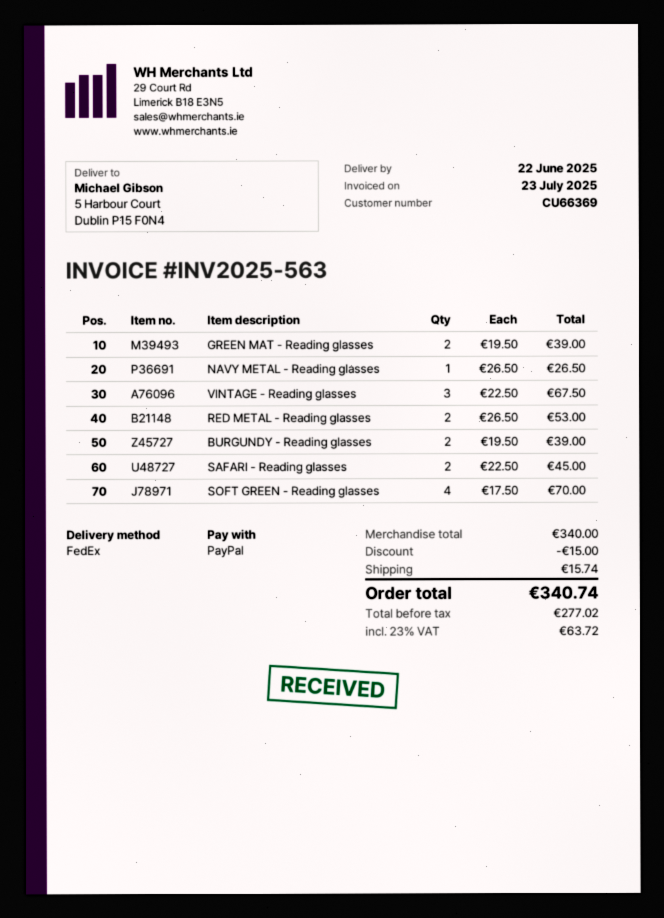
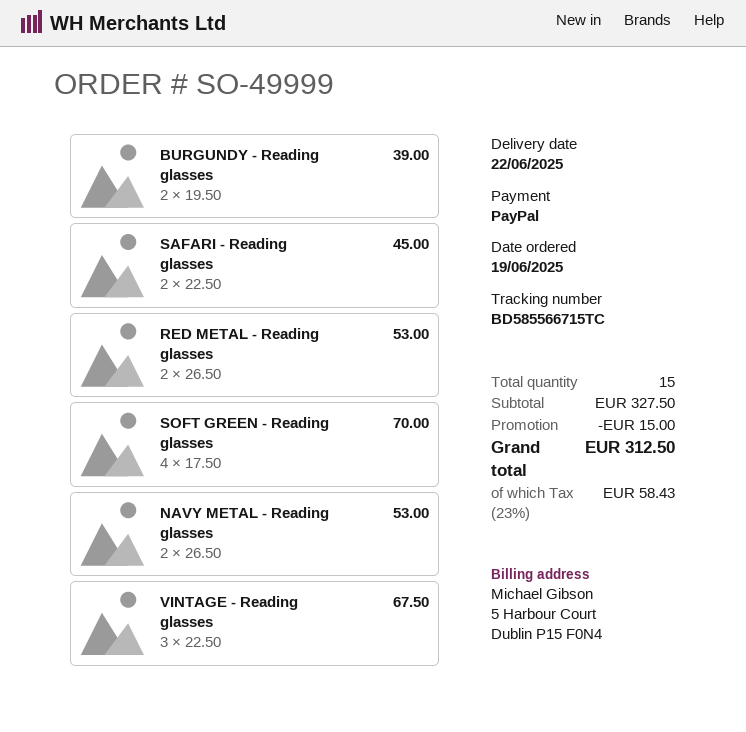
GREEN MAT - Reading glasses: 2 x 19.50 = 39.00 -> none
NAVY METAL - Reading glasses: 1 x 26.50 = 26.50 -> 2 x 26.50 = 53.00
subtotal: 340.00 -> 327.50
shipping: 15.74 -> none
tax: 23% = 63.72 -> 23% = 58.43
total: 340.74 -> 312.50

